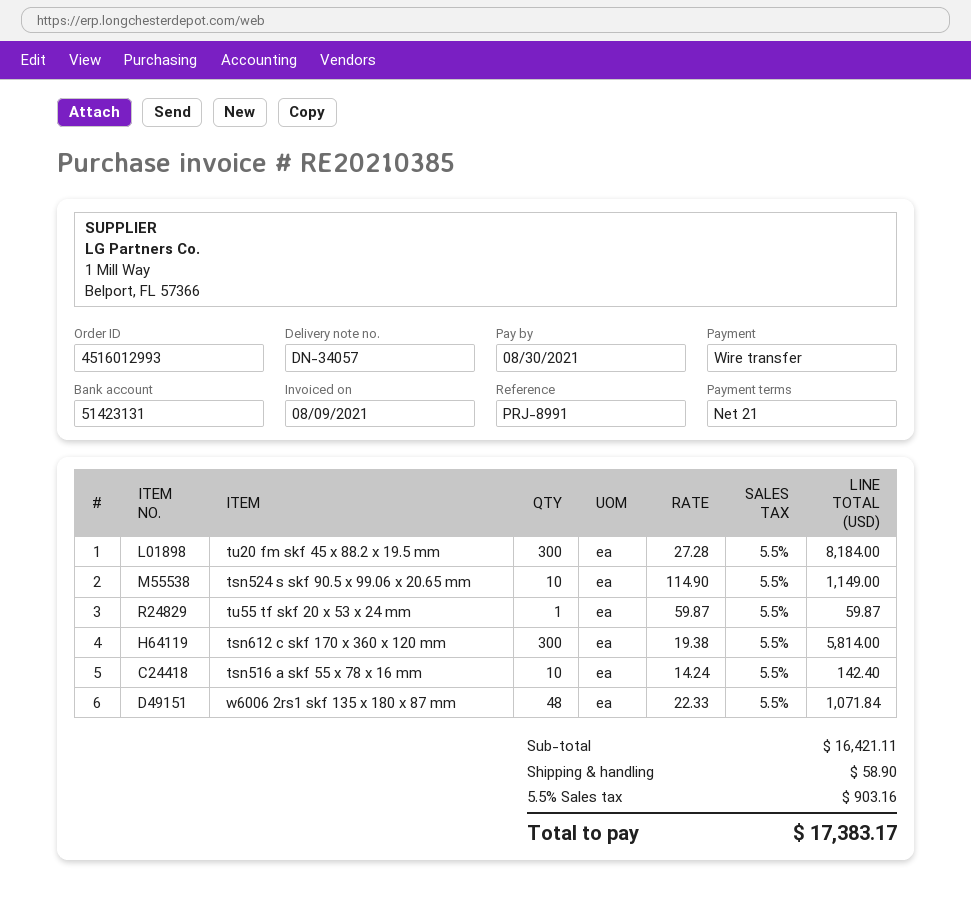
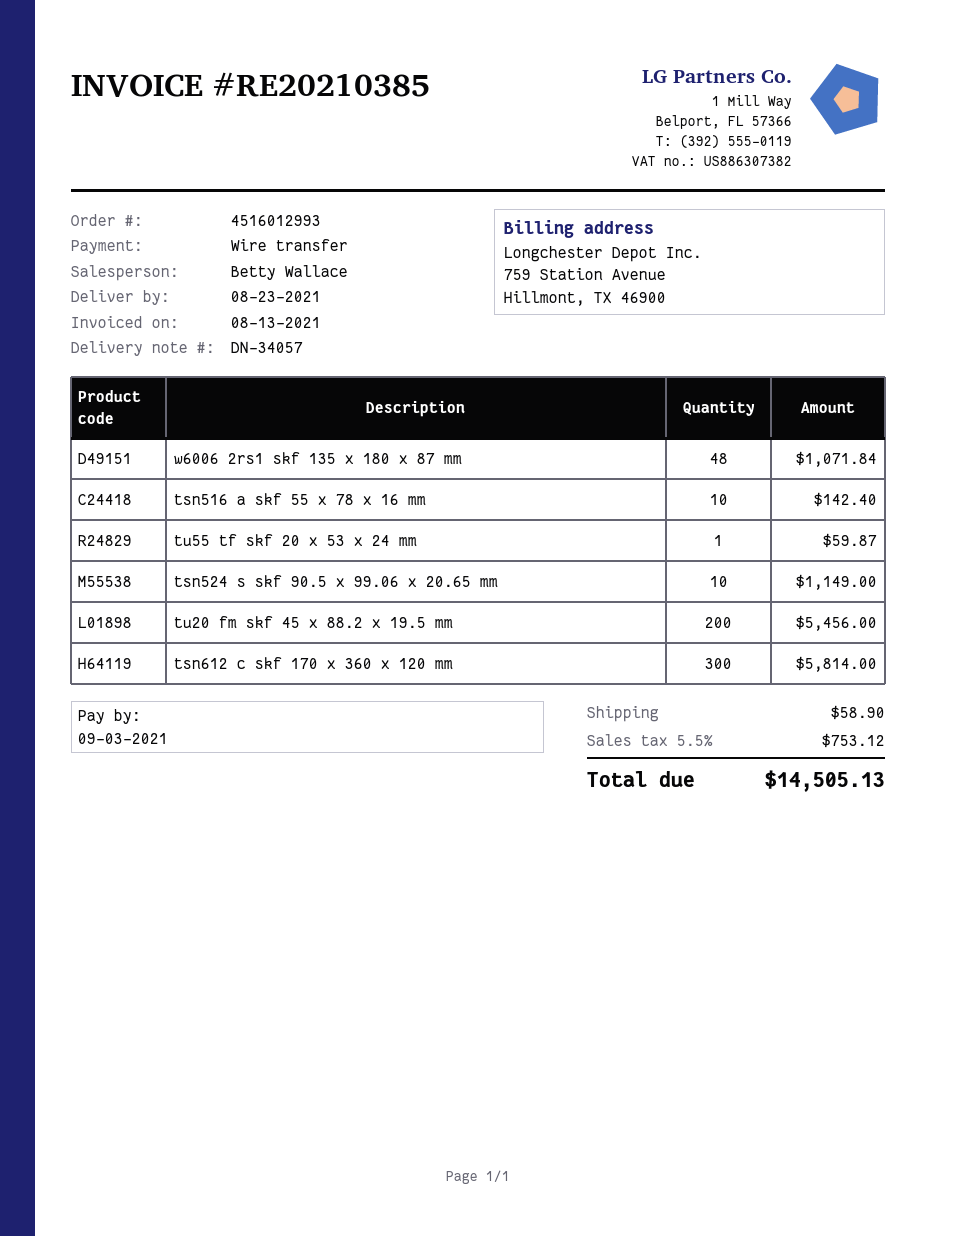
invoice date: 2021-08-09 -> 2021-08-13
due date: 2021-08-30 -> 2021-09-03
tu20 fm skf 45 x 88.2 x 19.5 mm: 300 for 8184.00 -> 200 for 5456.00
tax: 5.5% = 903.16 -> 5.5% = 753.12
total: 17383.17 -> 14505.13

